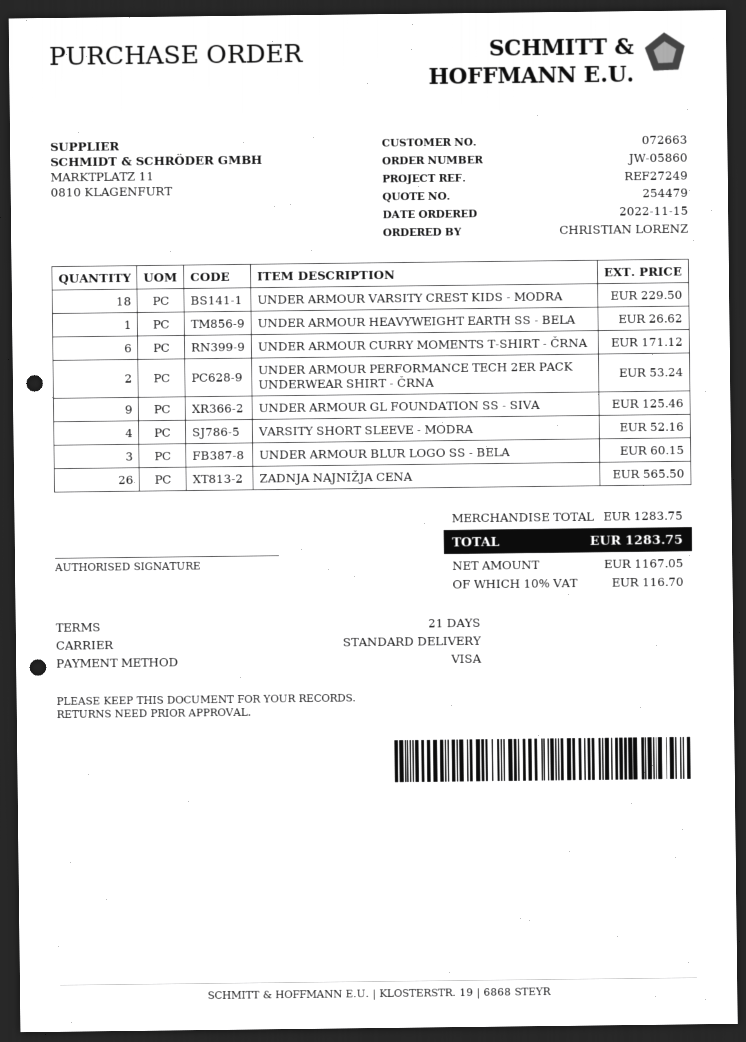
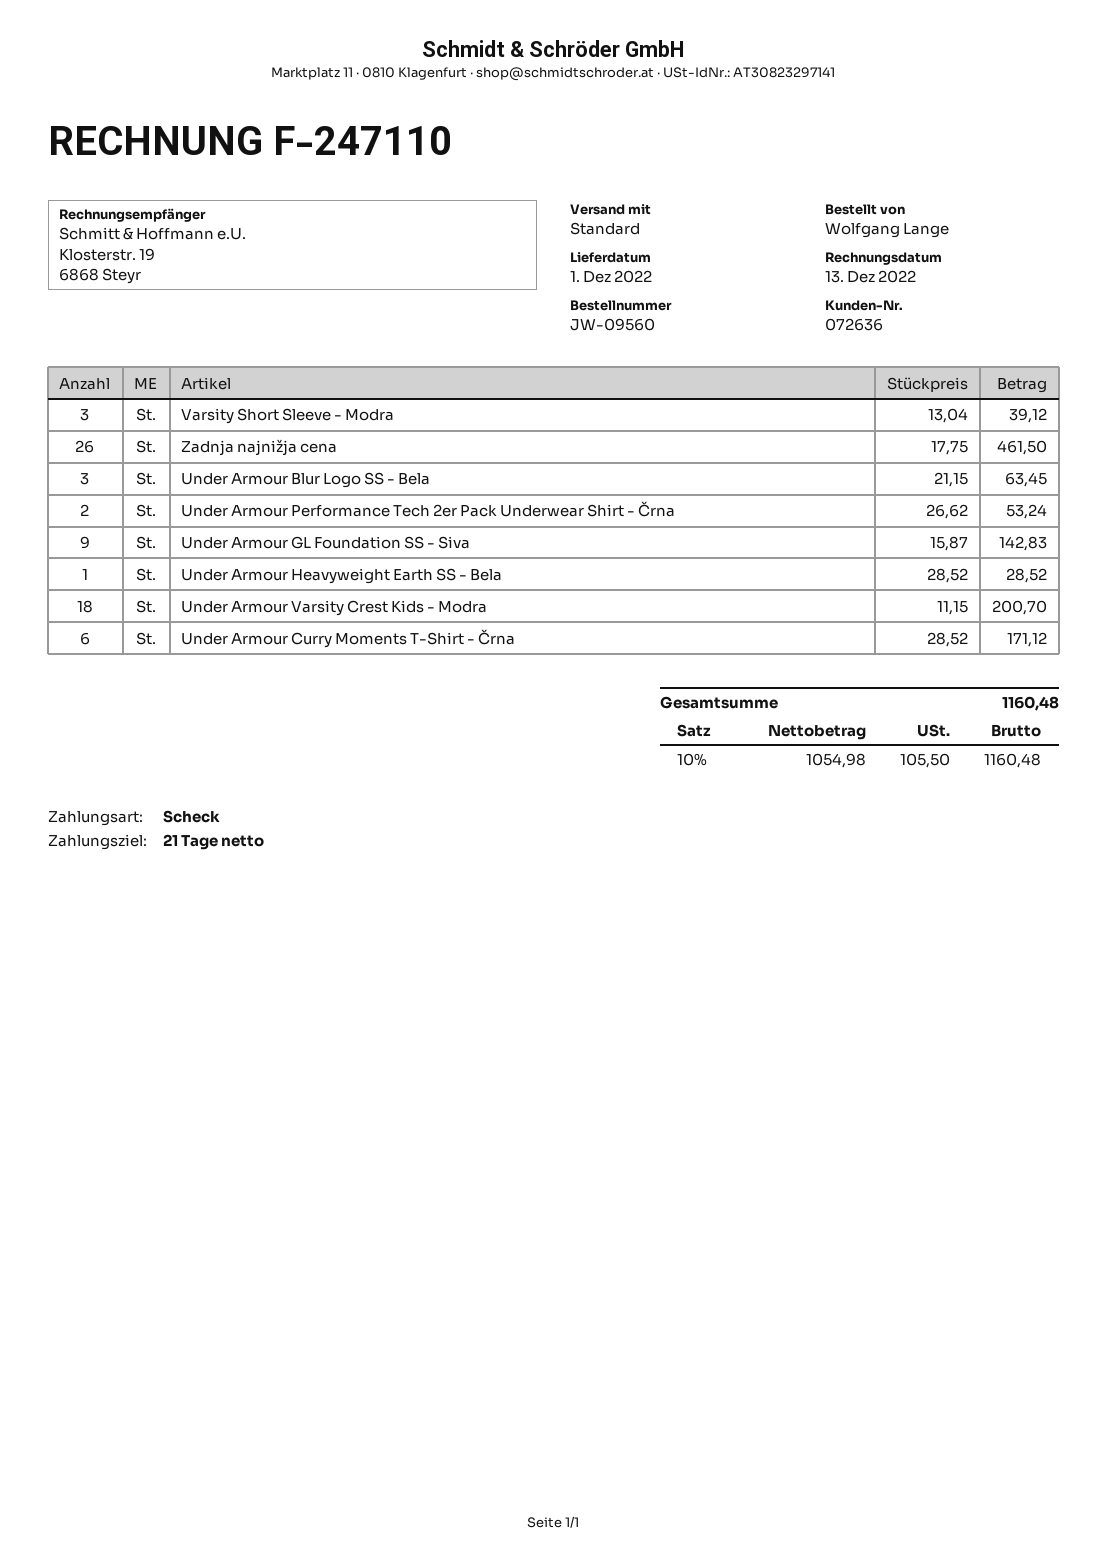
order number: JW-05860 -> JW-09560
customer number: 072663 -> 072636
ordered by: CHRISTIAN LORENZ -> Wolfgang Lange
payment method: Visa -> cheque
UNDER ARMOUR VARSITY CREST KIDS - MODRA: 18 for 229.50 -> 18 for 200.70
UNDER ARMOUR HEAVYWEIGHT EARTH SS - BELA: 1 for 26.62 -> 1 for 28.52
UNDER ARMOUR GL FOUNDATION SS - SIVA: 9 for 125.46 -> 9 for 142.83
VARSITY SHORT SLEEVE - MODRA: 4 for 52.16 -> 3 for 39.12
UNDER ARMOUR BLUR LOGO SS - BELA: 3 for 60.15 -> 3 for 63.45
ZADNJA NAJNIŽJA CENA: 26 for 565.50 -> 26 for 461.50
net: 1167.05 -> 1054.98
tax: 10% = 116.70 -> 10% = 105.50
total: 1283.75 -> 1160.48

